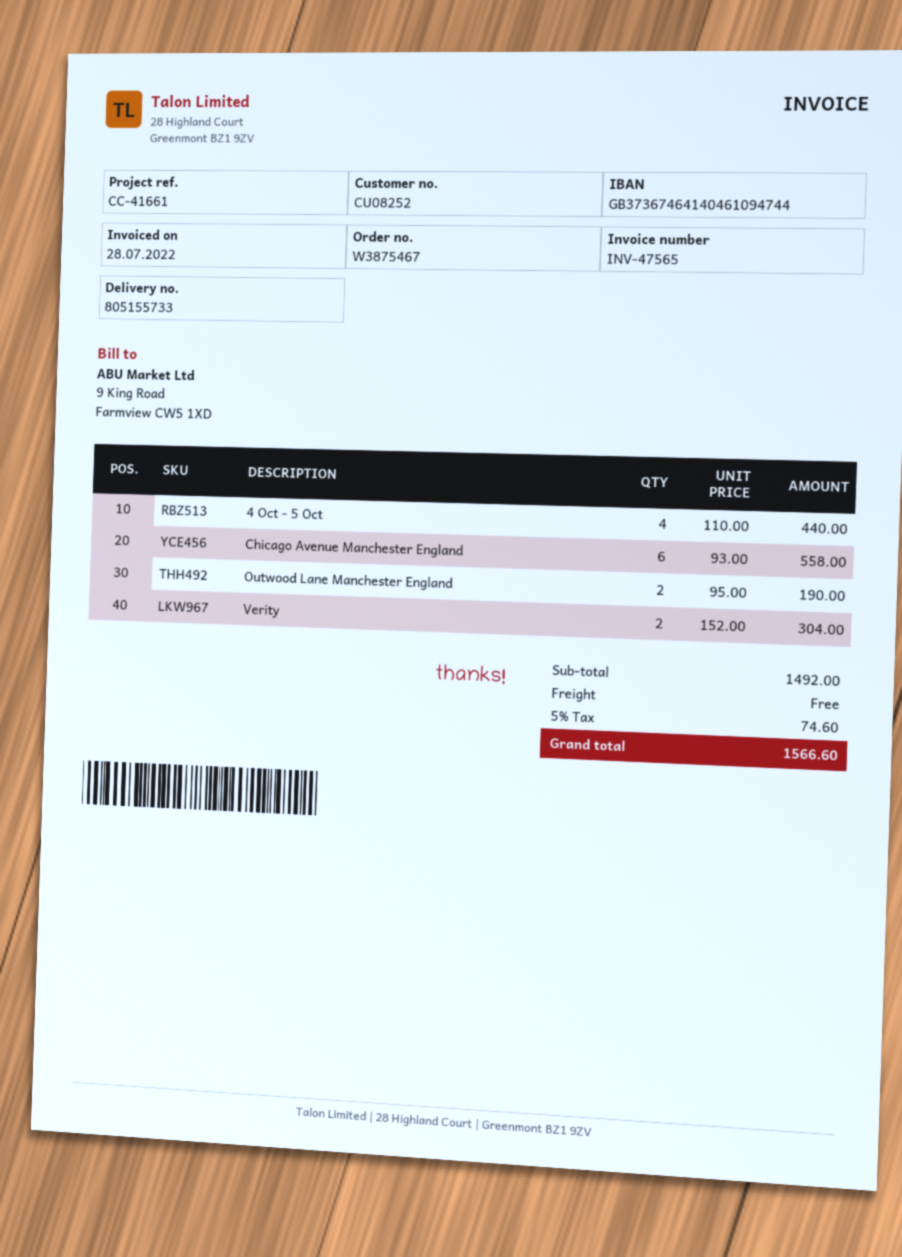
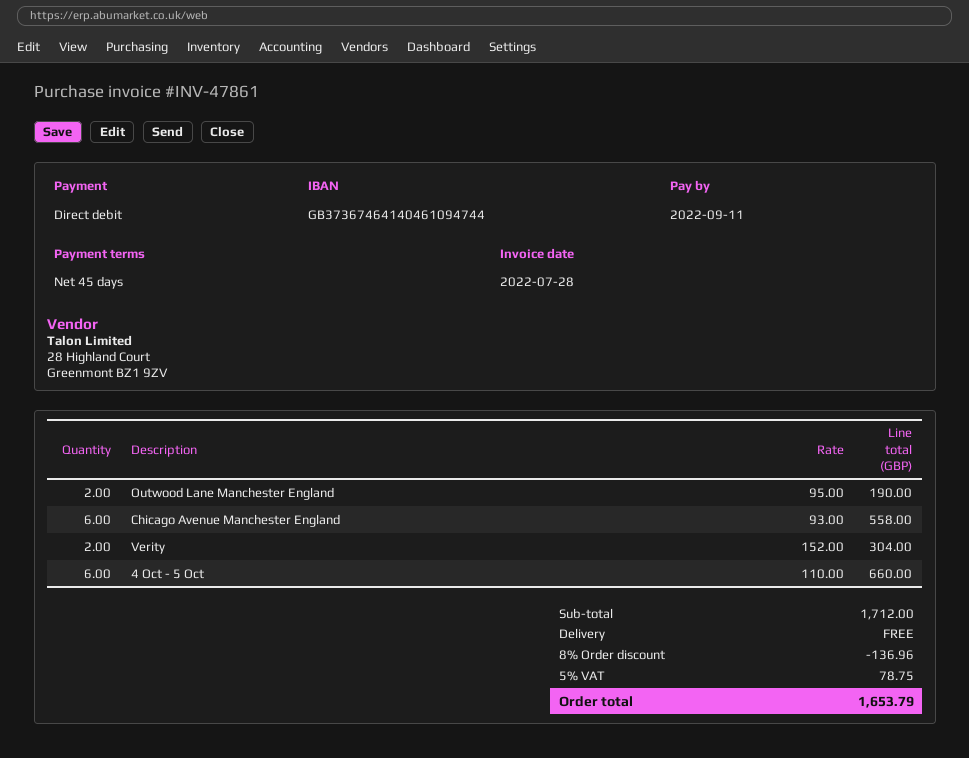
invoice number: INV-47565 -> INV-47861
4 Oct - 5 Oct: 4 x 110.00 = 440.00 -> 6 x 110.00 = 660.00
subtotal: 1492.00 -> 1712.00
discount: none -> 8% = 136.96
tax: 5% = 74.60 -> 5% = 78.75
total: 1566.60 -> 1653.79

